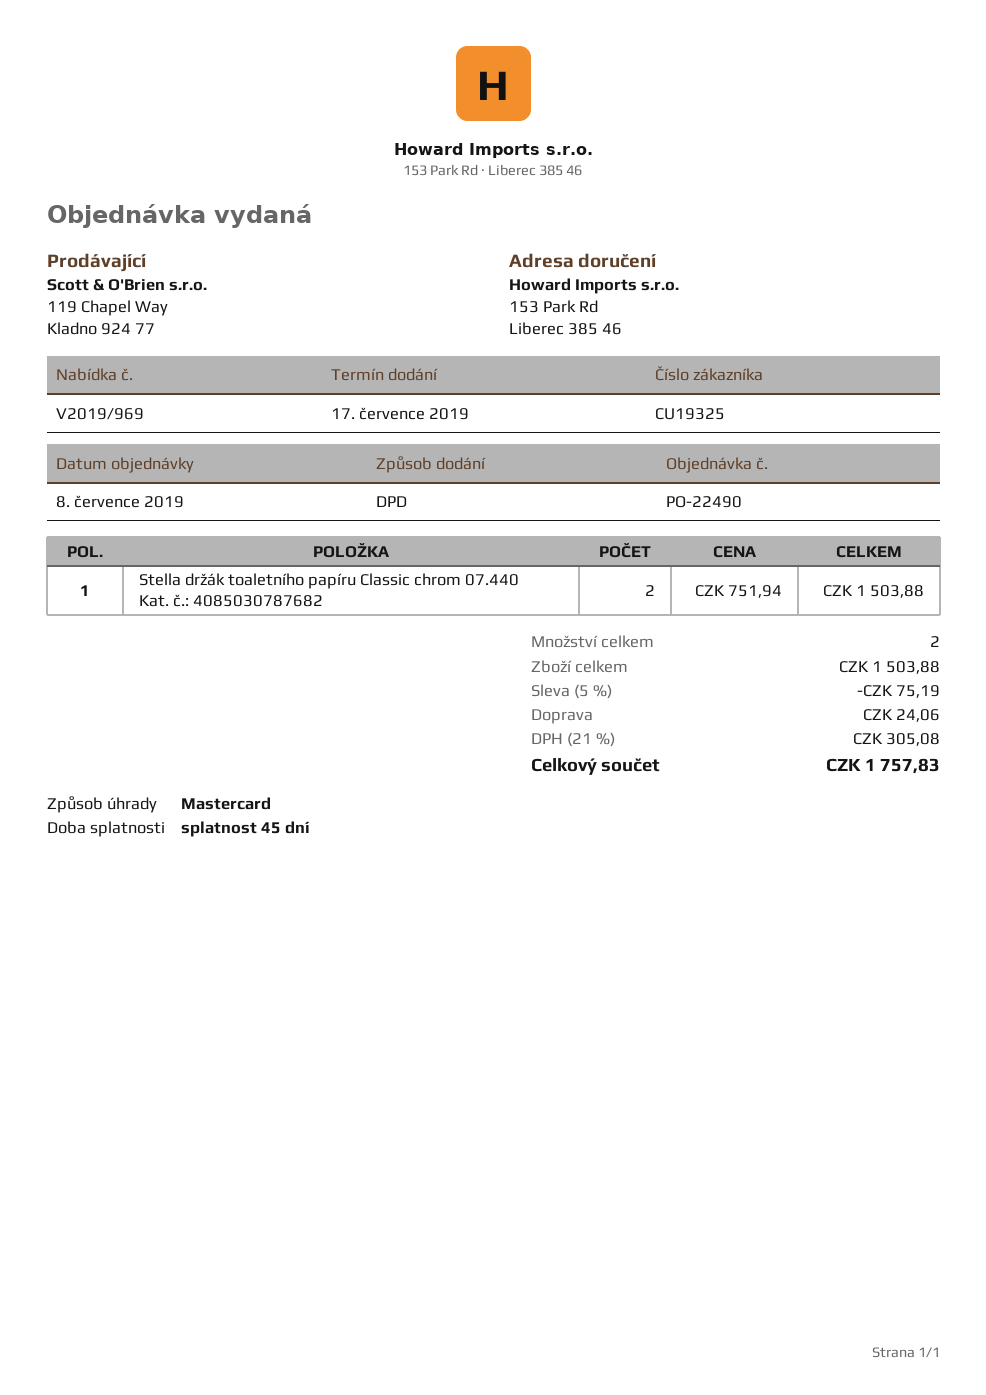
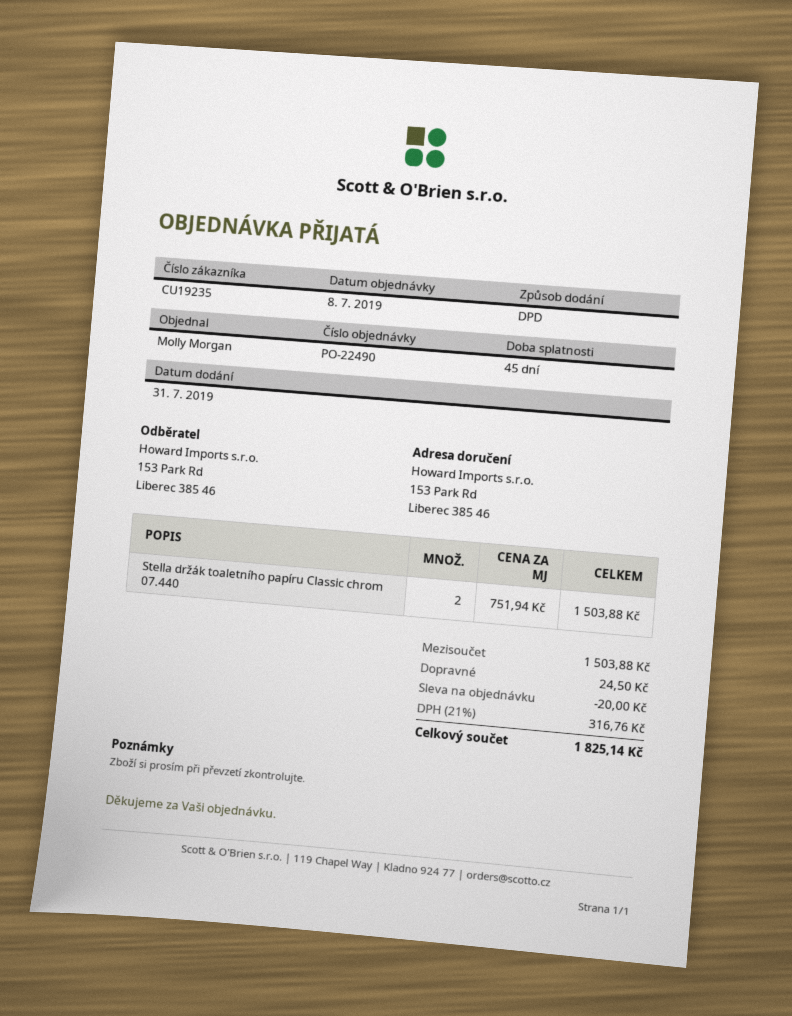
delivery date: 2019-07-17 -> 2019-07-31
customer number: CU19325 -> CU19235
discount: 75.19 -> 20.00
shipping: 24.06 -> 24.50
tax: 21% = 305.08 -> 21% = 316.76
total: 1757.83 -> 1825.14

